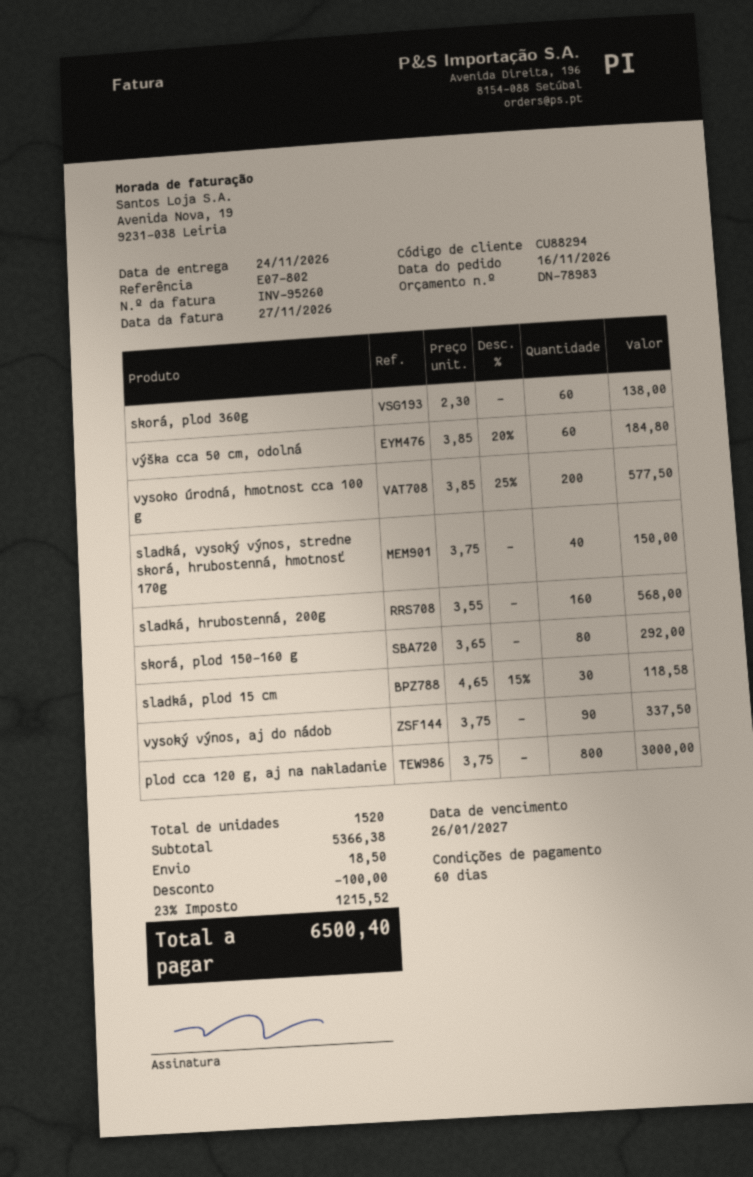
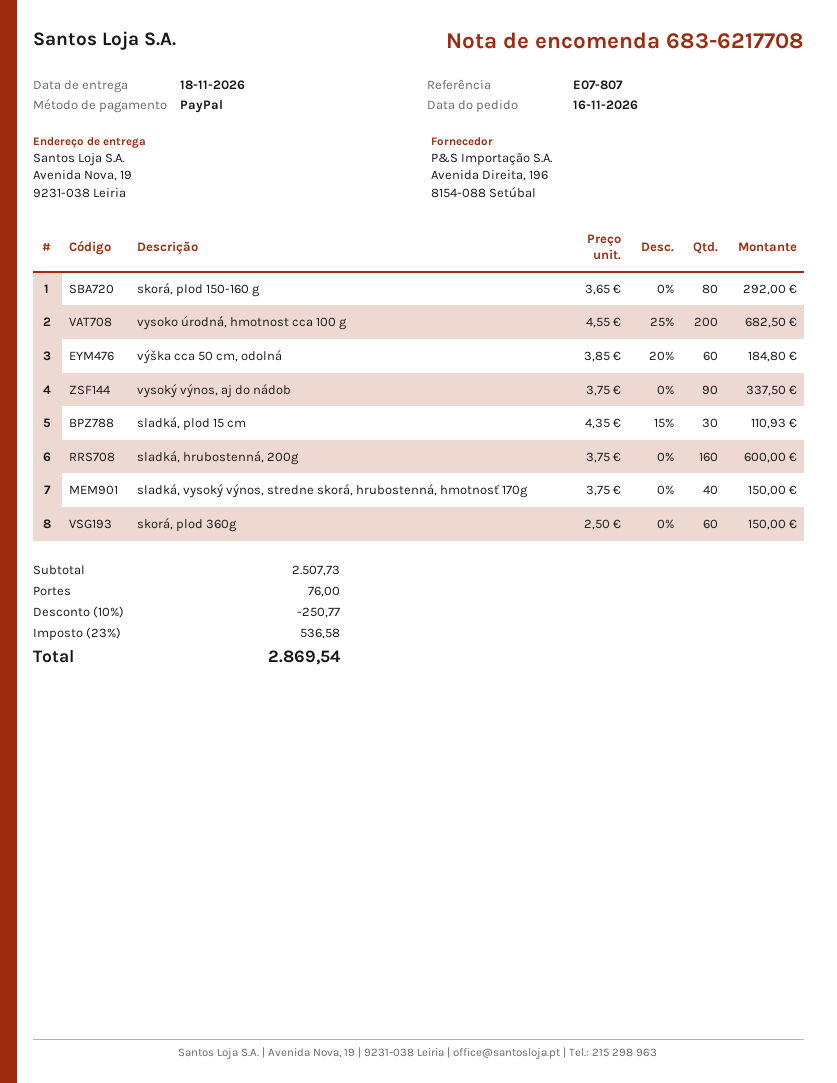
delivery date: 2026-11-24 -> 2026-11-18
reference: E07-802 -> E07-807
skorá, plod 360g: 60 x 2.30 = 138.00 -> 60 x 2.50 = 150.00
vysoko úrodná, hmotnost cca 100 g: 200 x 3.85 - 25% = 577.50 -> 200 x 4.55 - 25% = 682.50
sladká, hrubostenná, 200g: 160 x 3.55 = 568.00 -> 160 x 3.75 = 600.00
sladká, plod 15 cm: 30 x 4.65 - 15% = 118.58 -> 30 x 4.35 - 15% = 110.93
plod cca 120 g, aj na nakladanie: 800 x 3.75 = 3000.00 -> none
subtotal: 5366.38 -> 2507.73
discount: 100.00 -> 250.77
shipping: 18.50 -> 76.00
tax: 23% = 1215.52 -> 23% = 536.58
total: 6500.40 -> 2869.54

